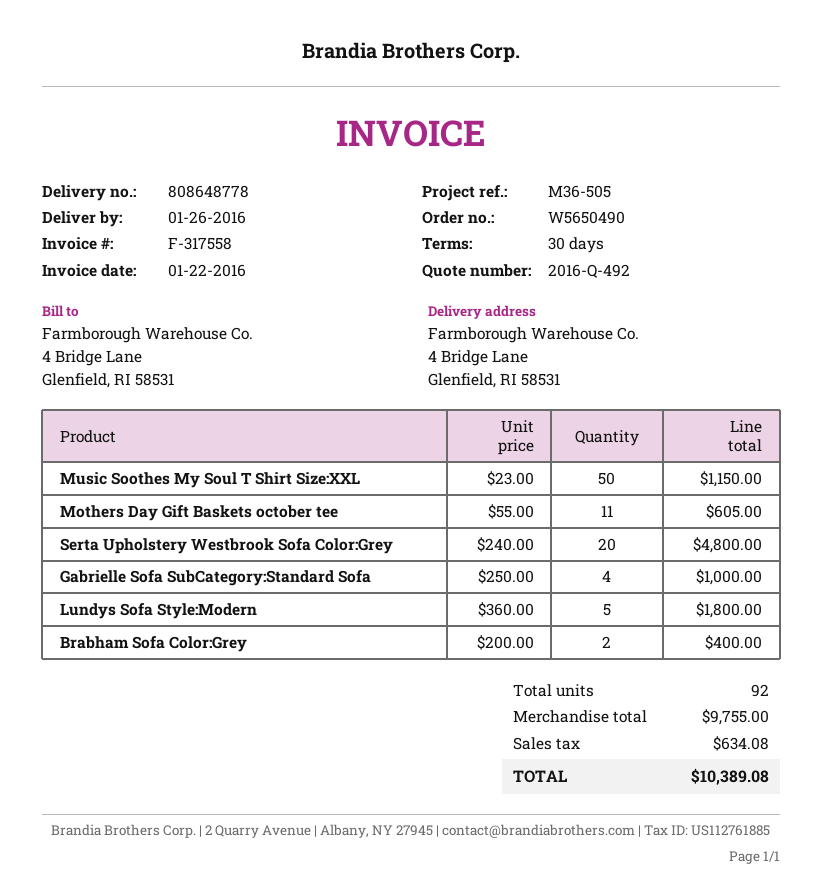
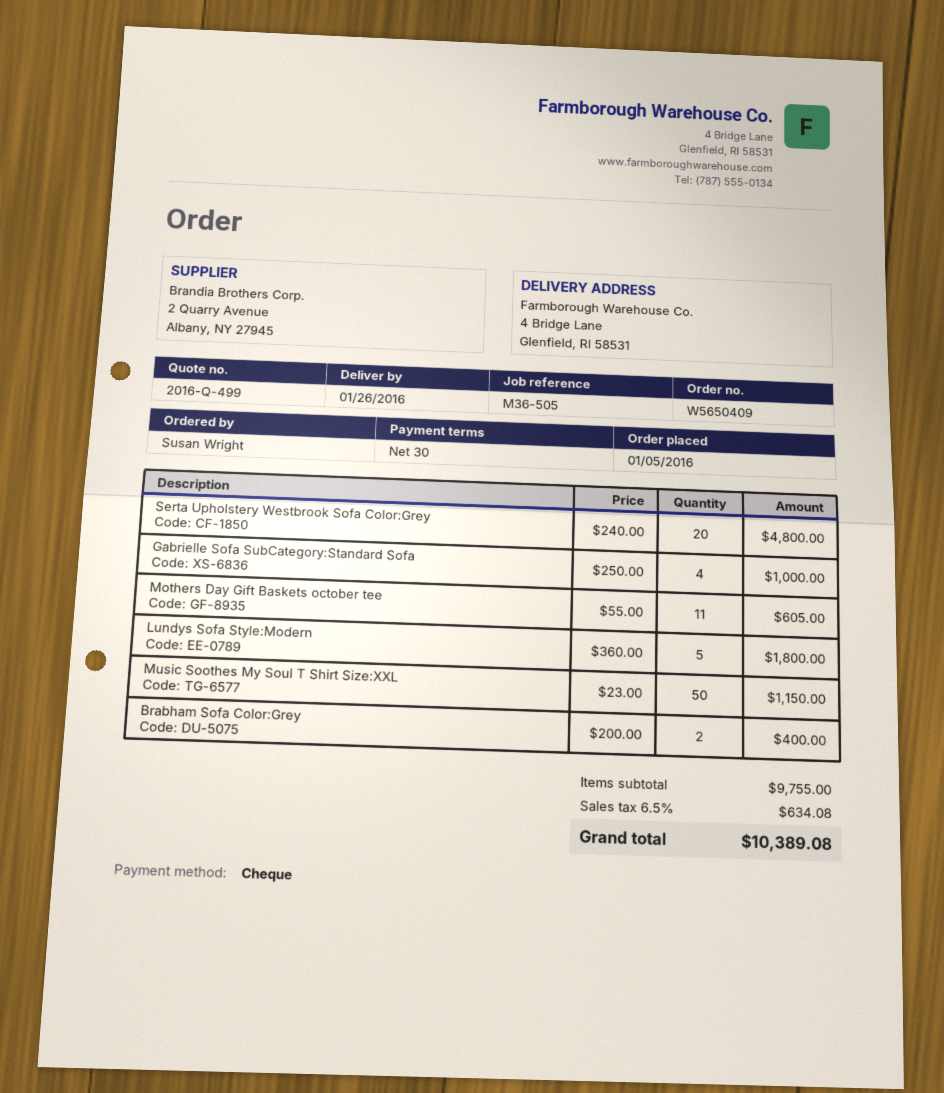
quote number: 2016-Q-492 -> 2016-Q-499
order number: W5650490 -> W5650409

